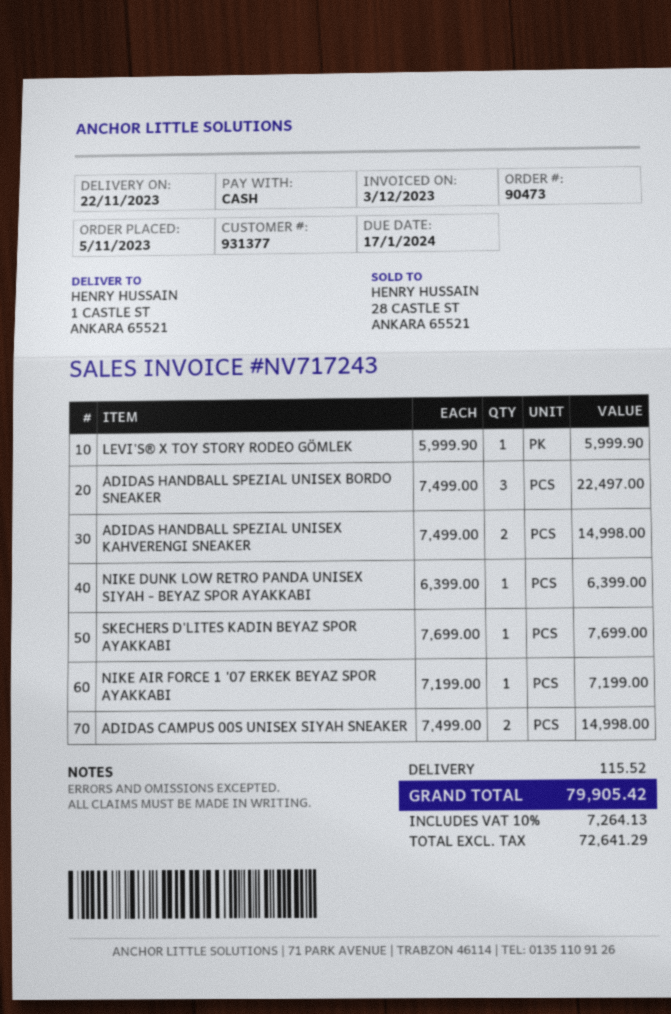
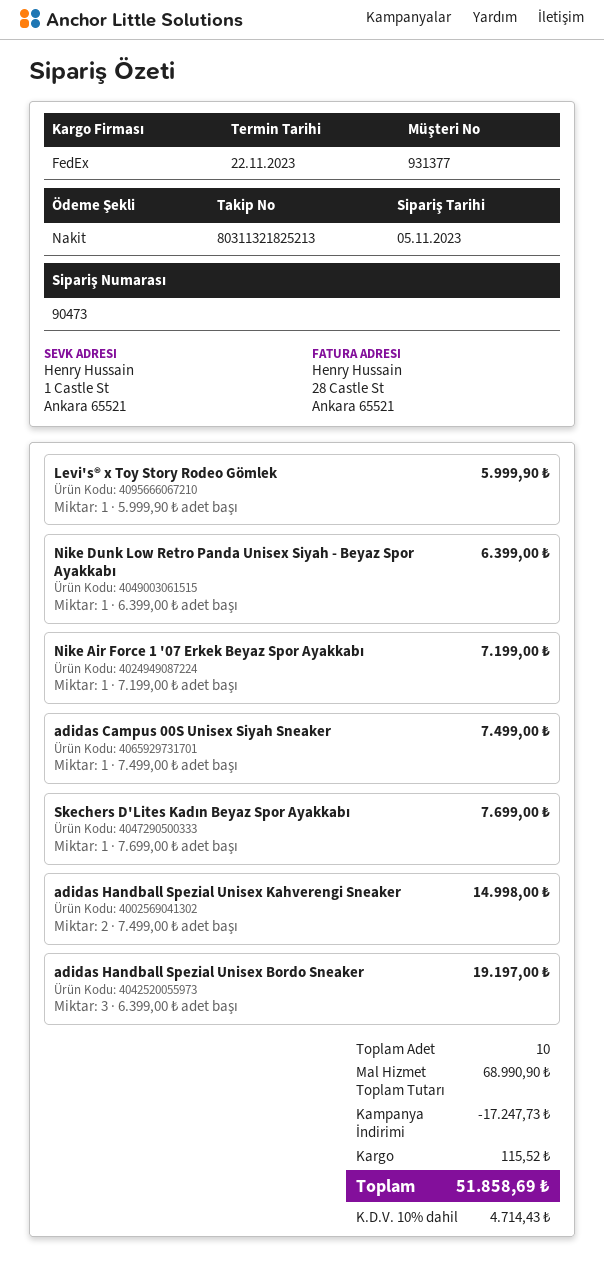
ADIDAS HANDBALL SPEZIAL UNISEX BORDO SNEAKER: 3 x 7499.00 = 22497.00 -> 3 x 6399.00 = 19197.00
ADIDAS CAMPUS 00S UNISEX SIYAH SNEAKER: 2 x 7499.00 = 14998.00 -> 1 x 7499.00 = 7499.00
discount: none -> 17247.73
tax: 10% = 7264.13 -> 10% = 4714.43
total: 79905.42 -> 51858.69

